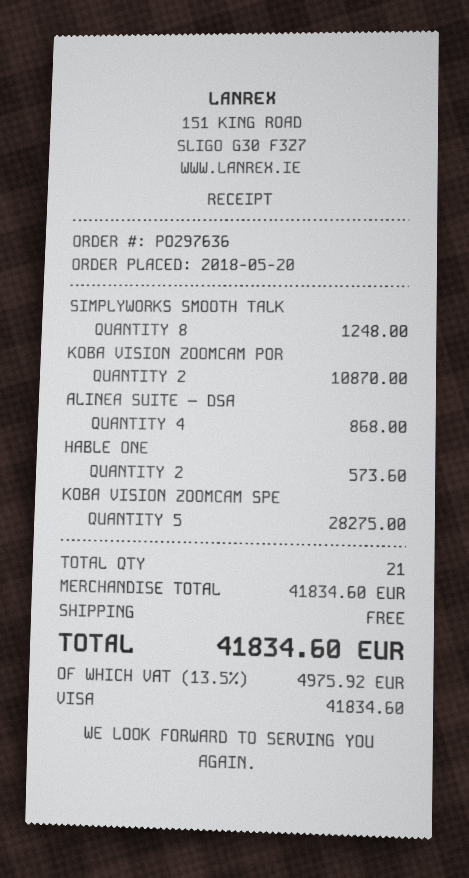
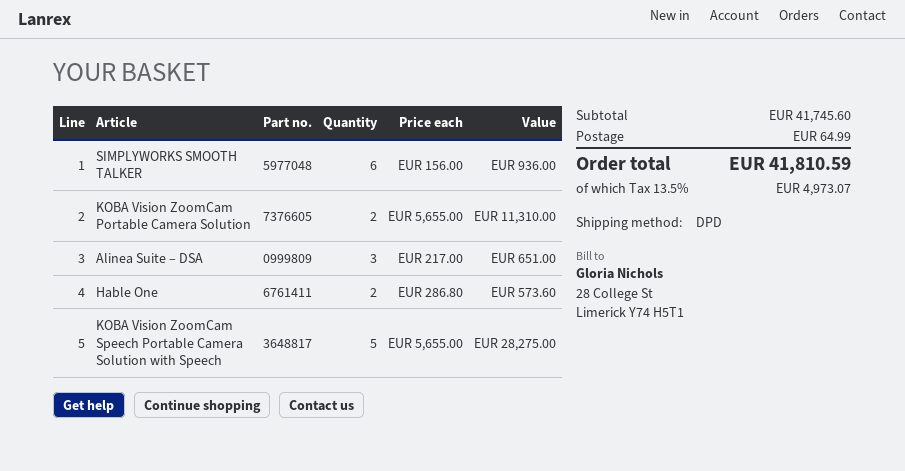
SIMPLYWORKS SMOOTH TALK: 8 for 1248.00 -> 6 for 936.00
KOBA VISION ZOOMCAM POR: 2 for 10870.00 -> 2 for 11310.00
ALINEA SUITE – DSA: 4 for 868.00 -> 3 for 651.00
subtotal: 41834.60 -> 41745.60
shipping: 0.00 -> 64.99
tax: 13.5% = 4975.92 -> 13.5% = 4973.07
total: 41834.60 -> 41810.59

